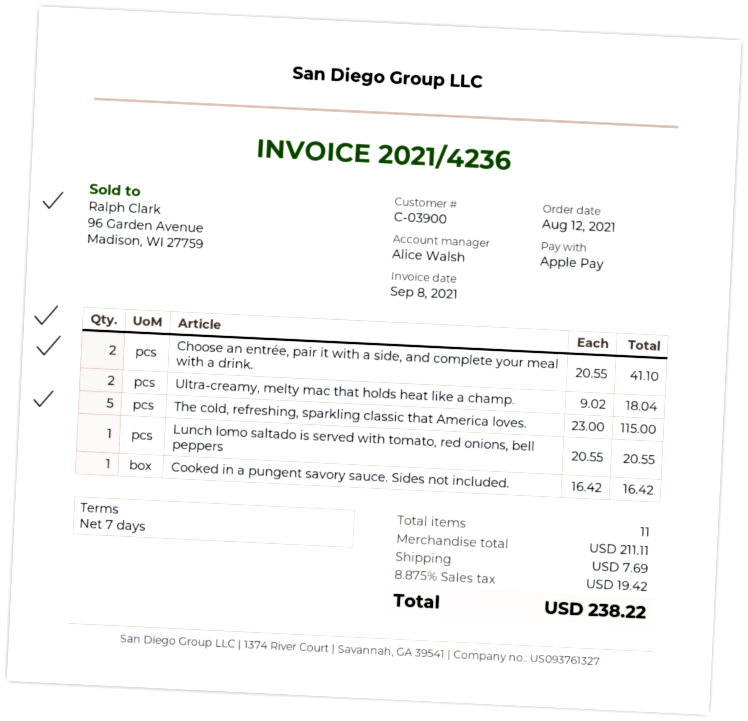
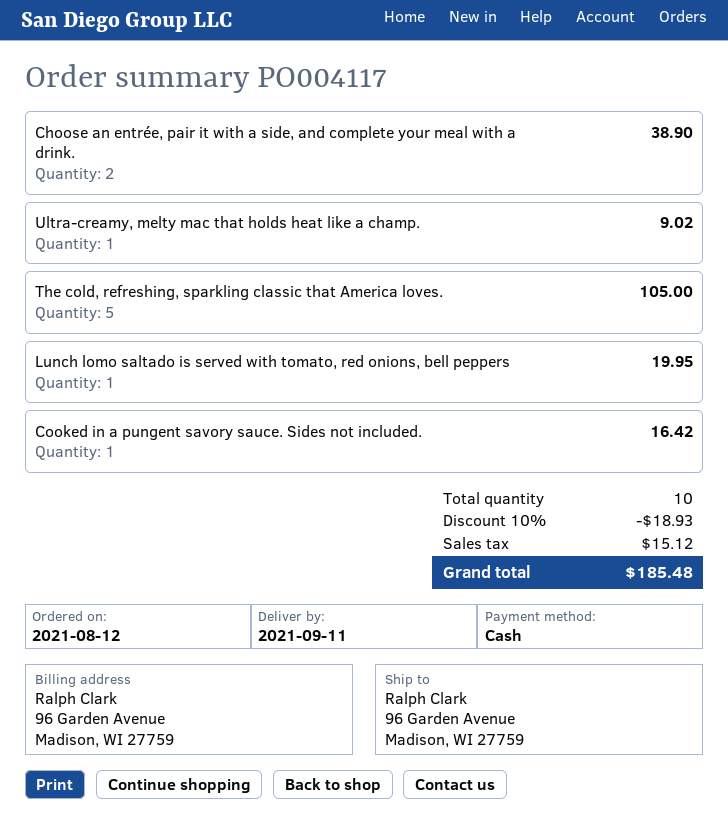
payment method: Apple Pay -> cash
Choose an entrée, pair it with a side, and complete your meal with a drink.: 2 for 41.10 -> 2 for 38.90
Ultra-creamy, melty mac that holds heat like a champ.: 2 for 18.04 -> 1 for 9.02
The cold, refreshing, sparkling classic that America loves.: 5 for 115.00 -> 5 for 105.00
Lunch lomo saltado is served with tomato, red onions, bell peppers: 1 for 20.55 -> 1 for 19.95
total quantity: 11 -> 10
discount: none -> 10% = 18.93
shipping: 7.69 -> none
tax: 19.42 -> 15.12
total: 238.22 -> 185.48

